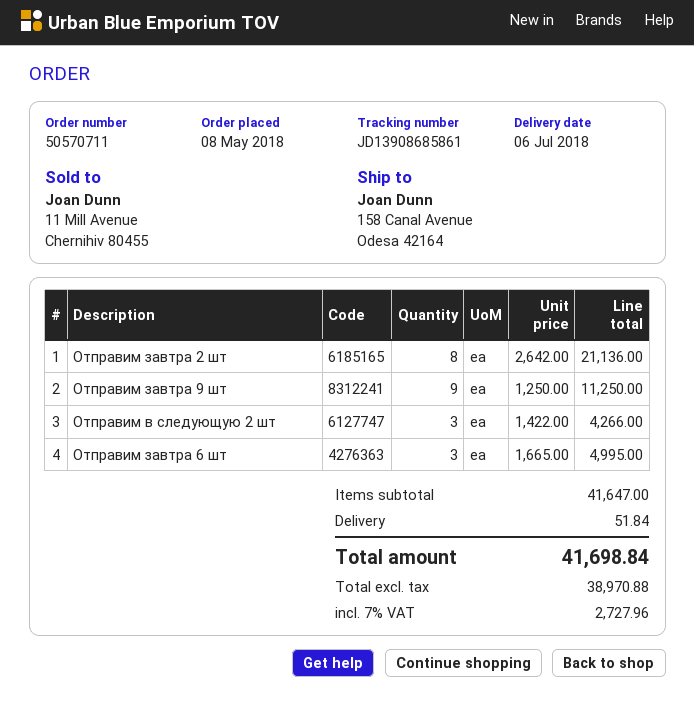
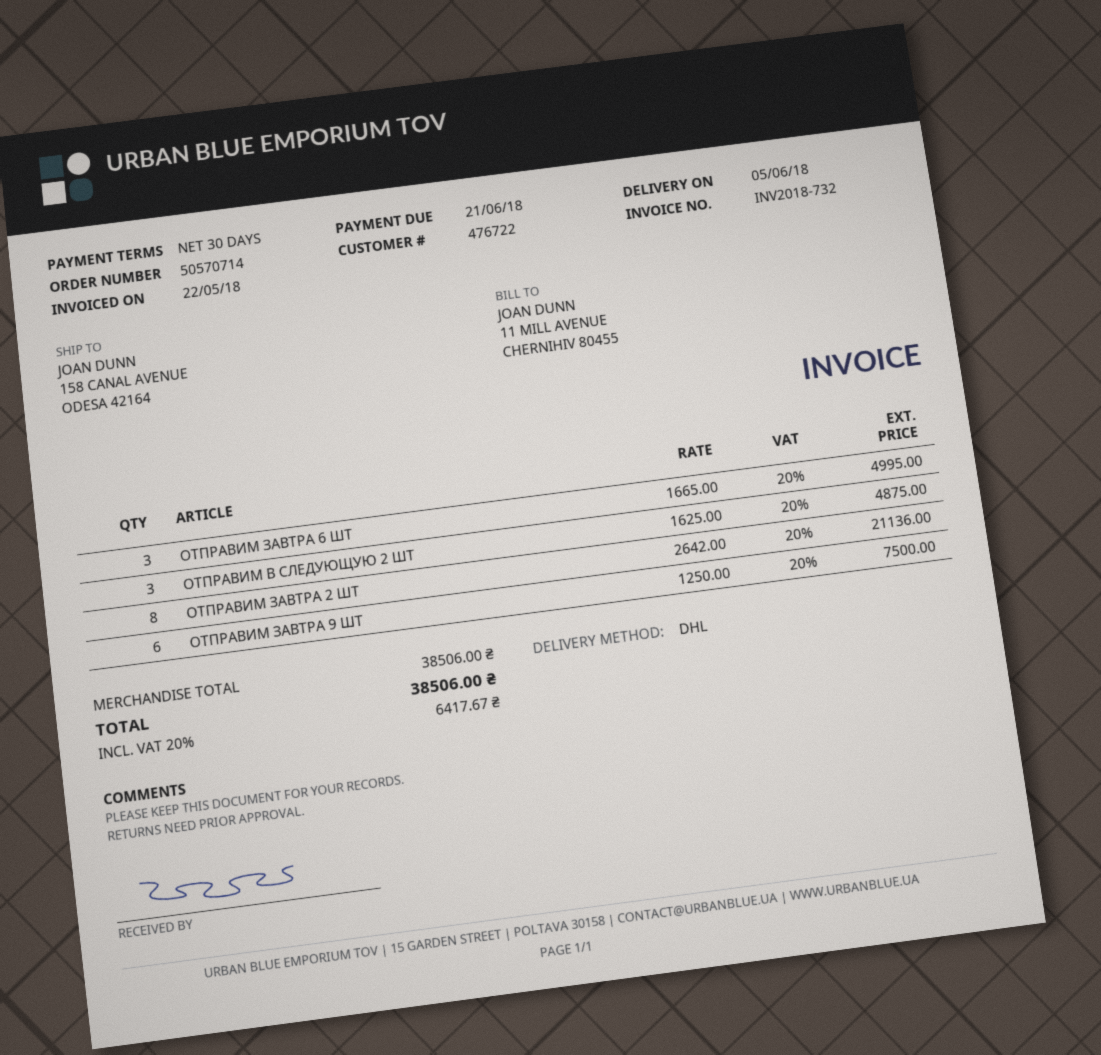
order number: 50570711 -> 50570714
delivery date: 2018-07-06 -> 2018-06-05
Отправим завтра 9 шт: 9 x 1250.00 = 11250.00 -> 6 x 1250.00 = 7500.00
Отправим в следующую 2 шт: 3 x 1422.00 = 4266.00 -> 3 x 1625.00 = 4875.00
subtotal: 41647.00 -> 38506.00
shipping: 51.84 -> none
tax: 7% = 2727.96 -> 20% = 6417.67
total: 41698.84 -> 38506.00

